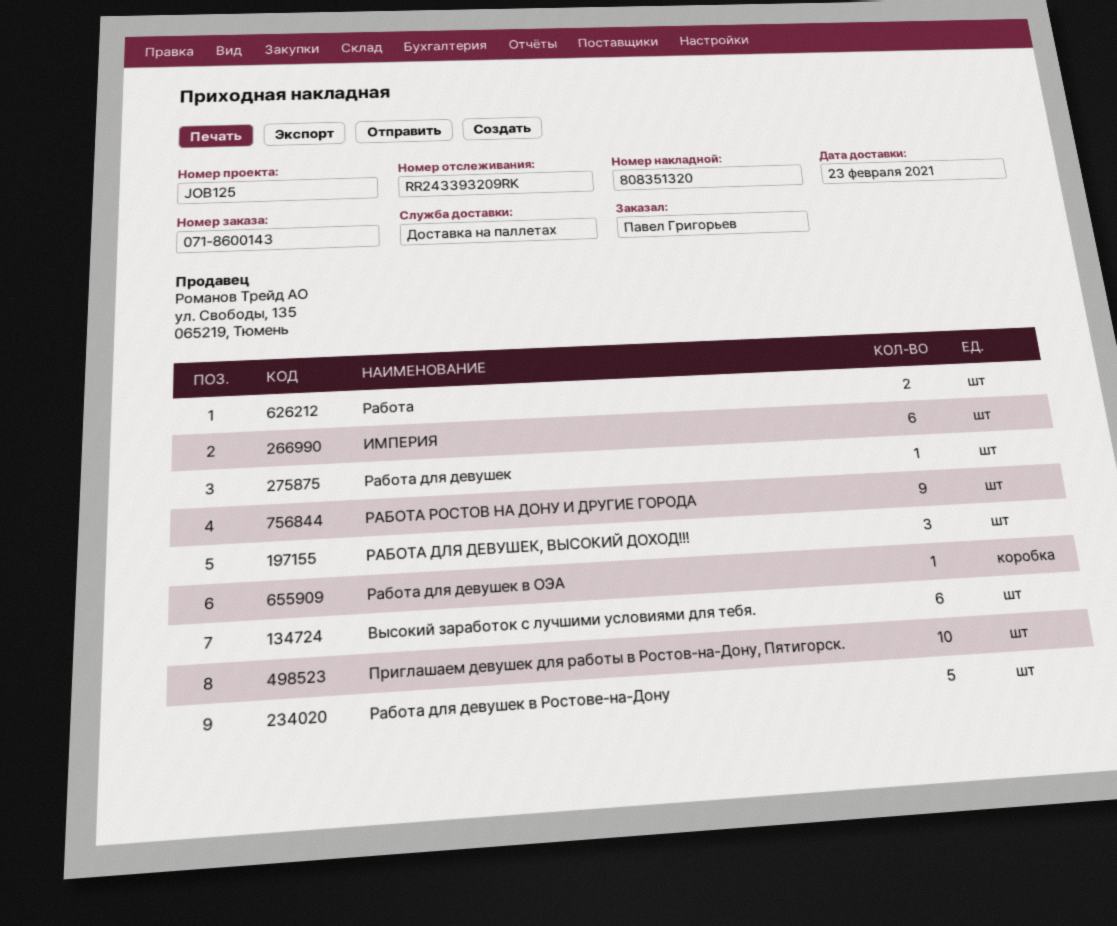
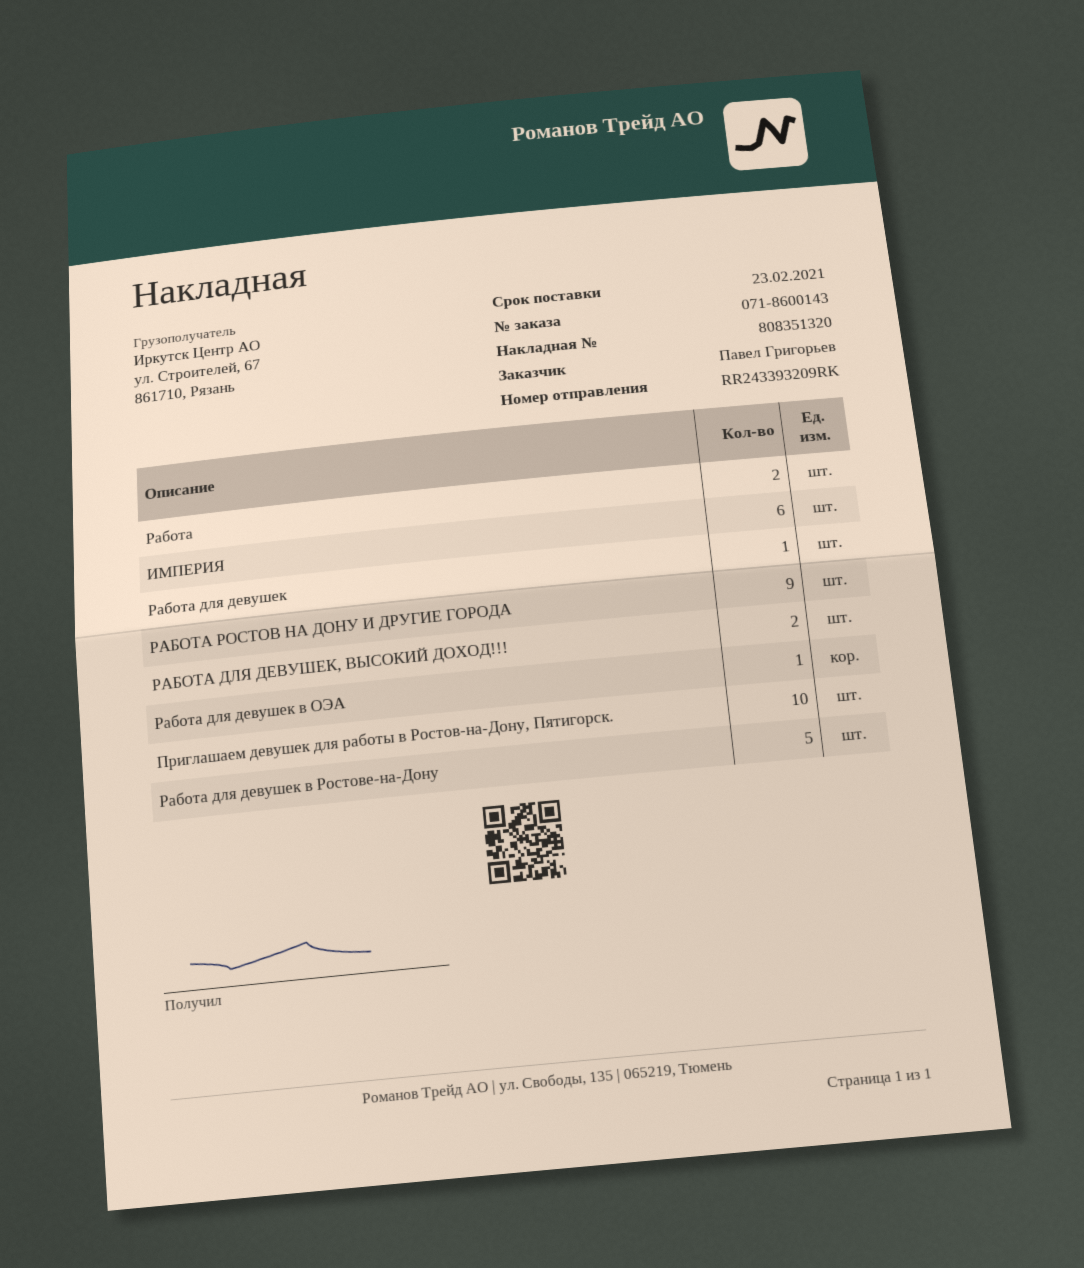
РАБОТА ДЛЯ ДЕВУШЕК, ВЫСОКИЙ ДОХОД!!!: 3 -> 2
Высокий заработок с лучшими условиями для тебя.: 6 -> none

